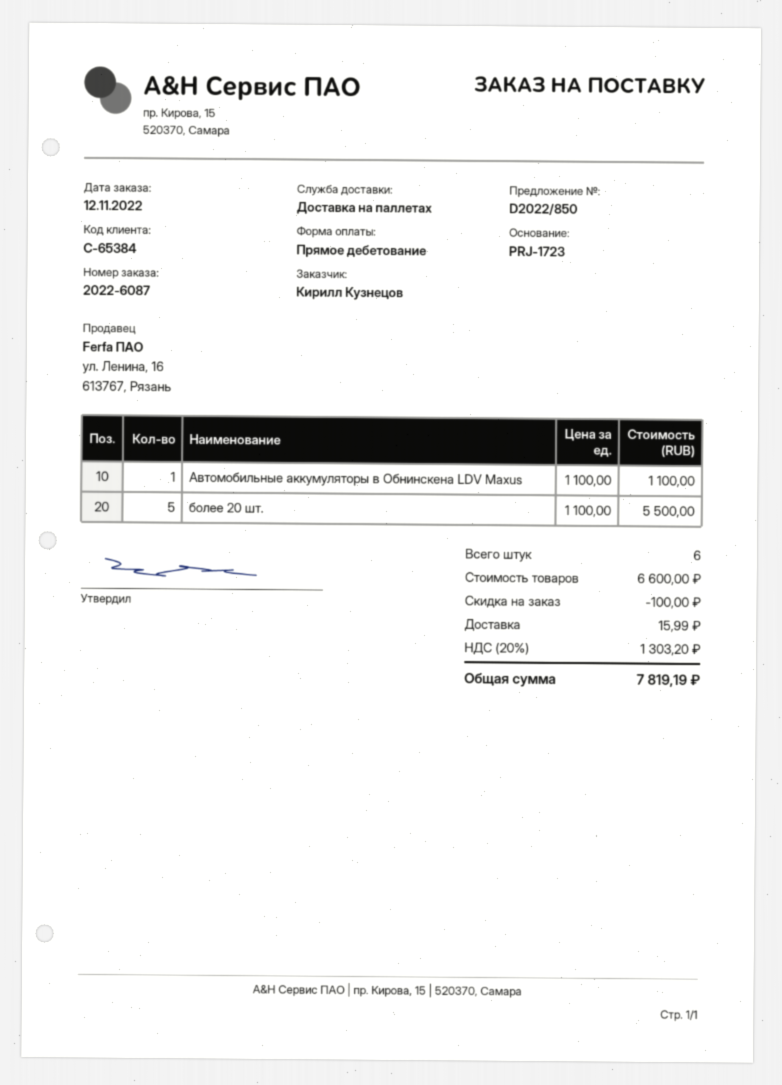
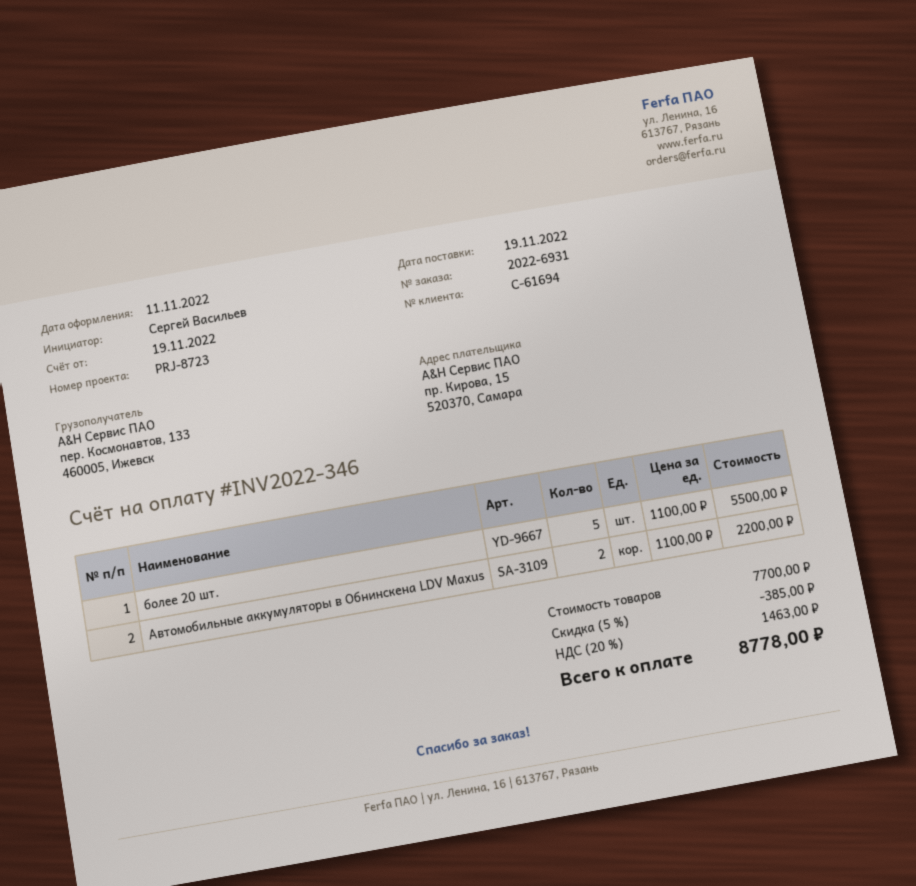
order number: 2022-6087 -> 2022-6931
order date: 2022-11-12 -> 2022-11-11
customer number: C-65384 -> C-61694
reference: PRJ-1723 -> PRJ-8723
ordered by: Кирилл Кузнецов -> Сергей Васильев
Автомобильные аккумуляторы в Обнинскена LDV Maxus: 1 x 1100.00 = 1100.00 -> 2 x 1100.00 = 2200.00
subtotal: 6600.00 -> 7700.00
discount: 100.00 -> 385.00
shipping: 15.99 -> none
tax: 20% = 1303.20 -> 20% = 1463.00
total: 7819.19 -> 8778.00

